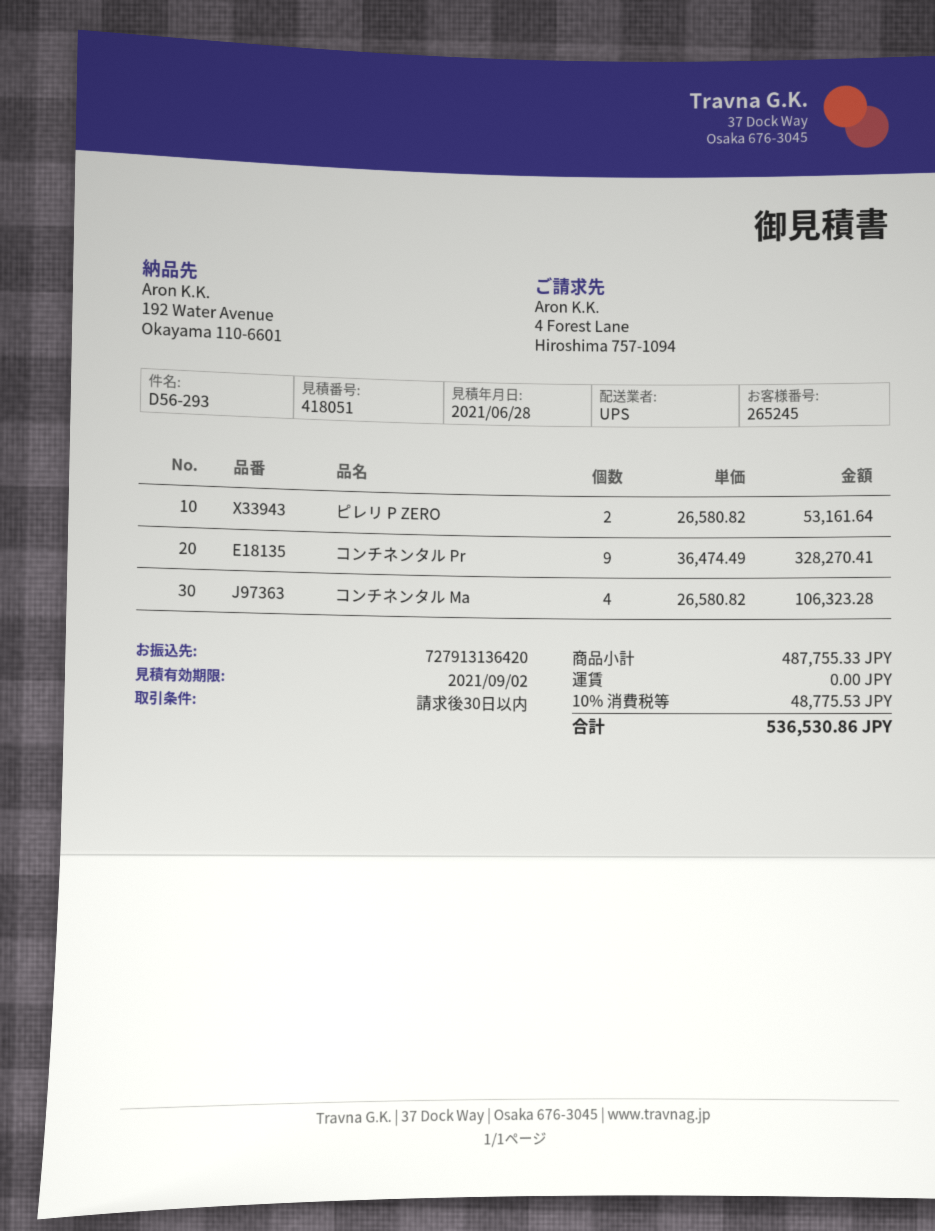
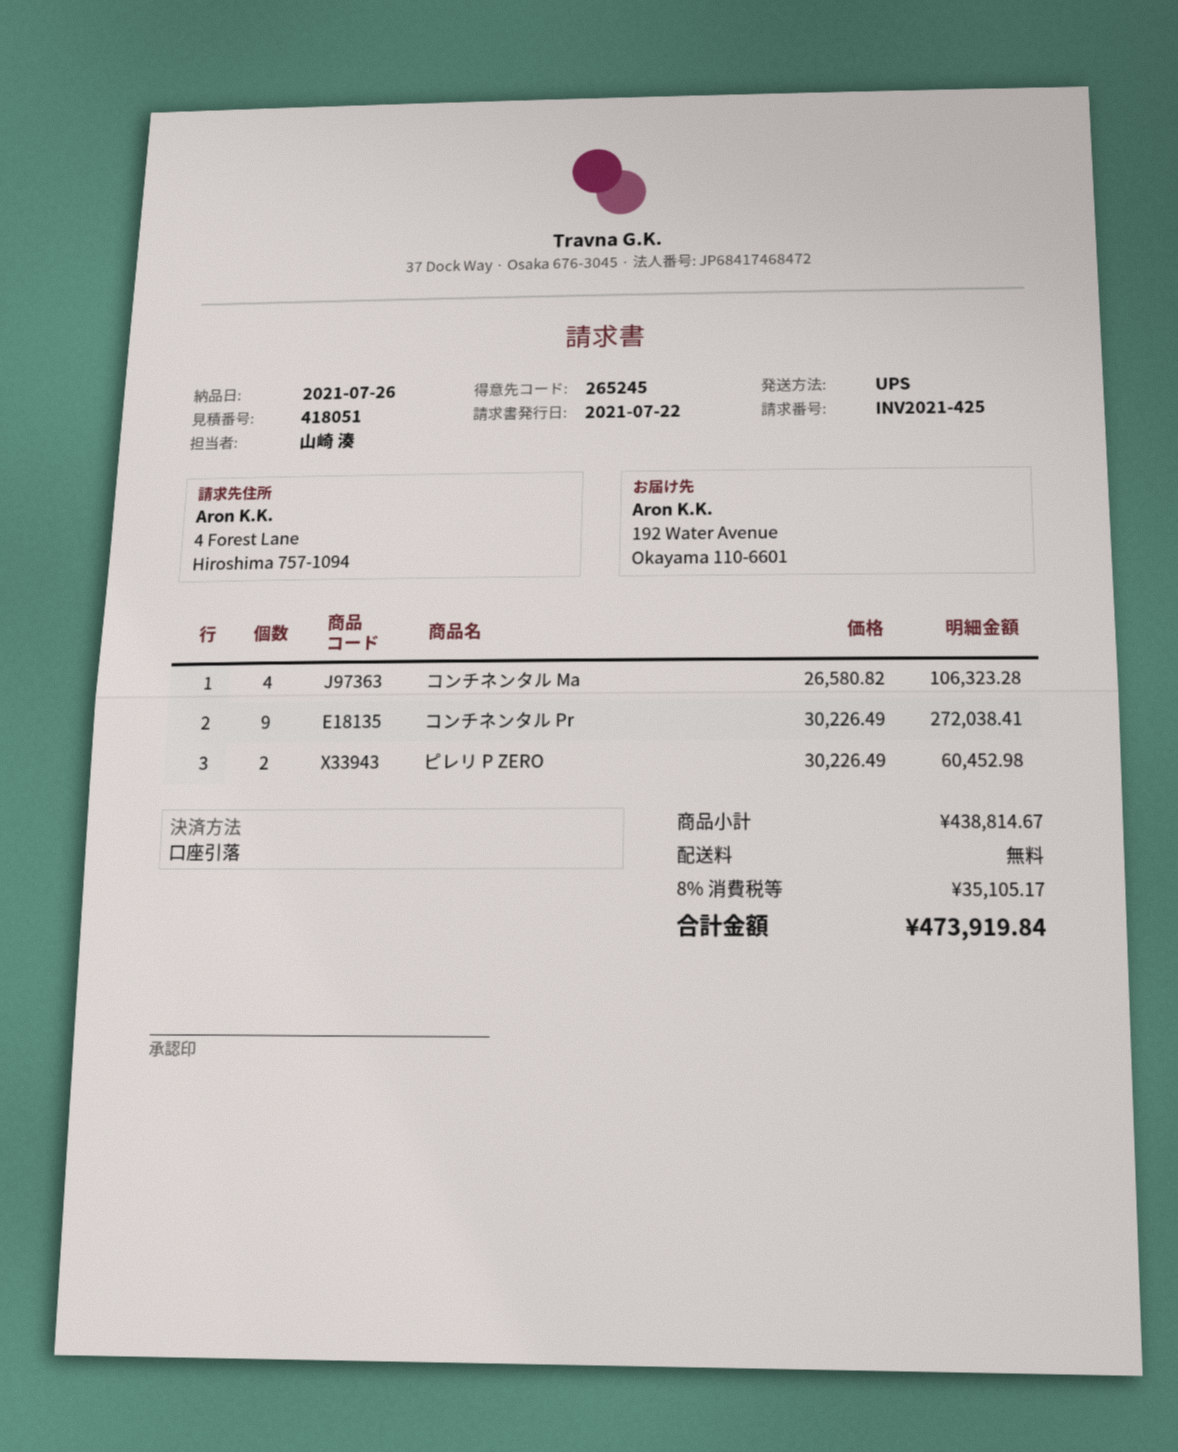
ピレリ P ZERO: 2 x 26580.82 = 53161.64 -> 2 x 30226.49 = 60452.98
コンチネンタル Pr: 9 x 36474.49 = 328270.41 -> 9 x 30226.49 = 272038.41
subtotal: 487755.33 -> 438814.67
tax: 10% = 48775.53 -> 8% = 35105.17
total: 536530.86 -> 473919.84

